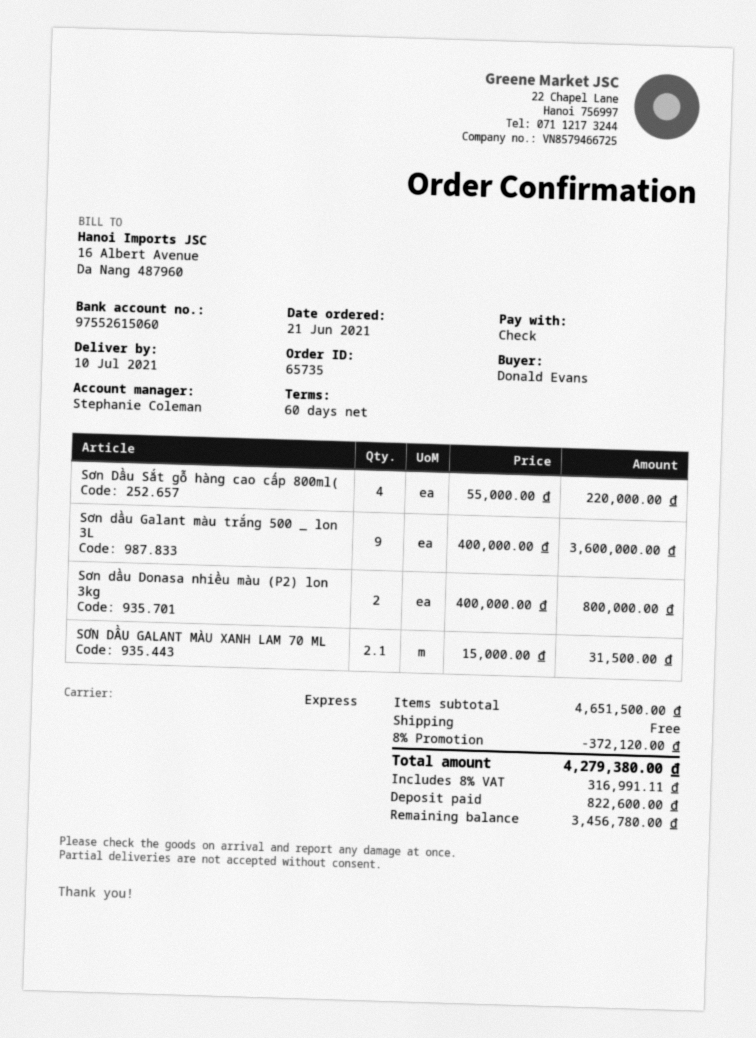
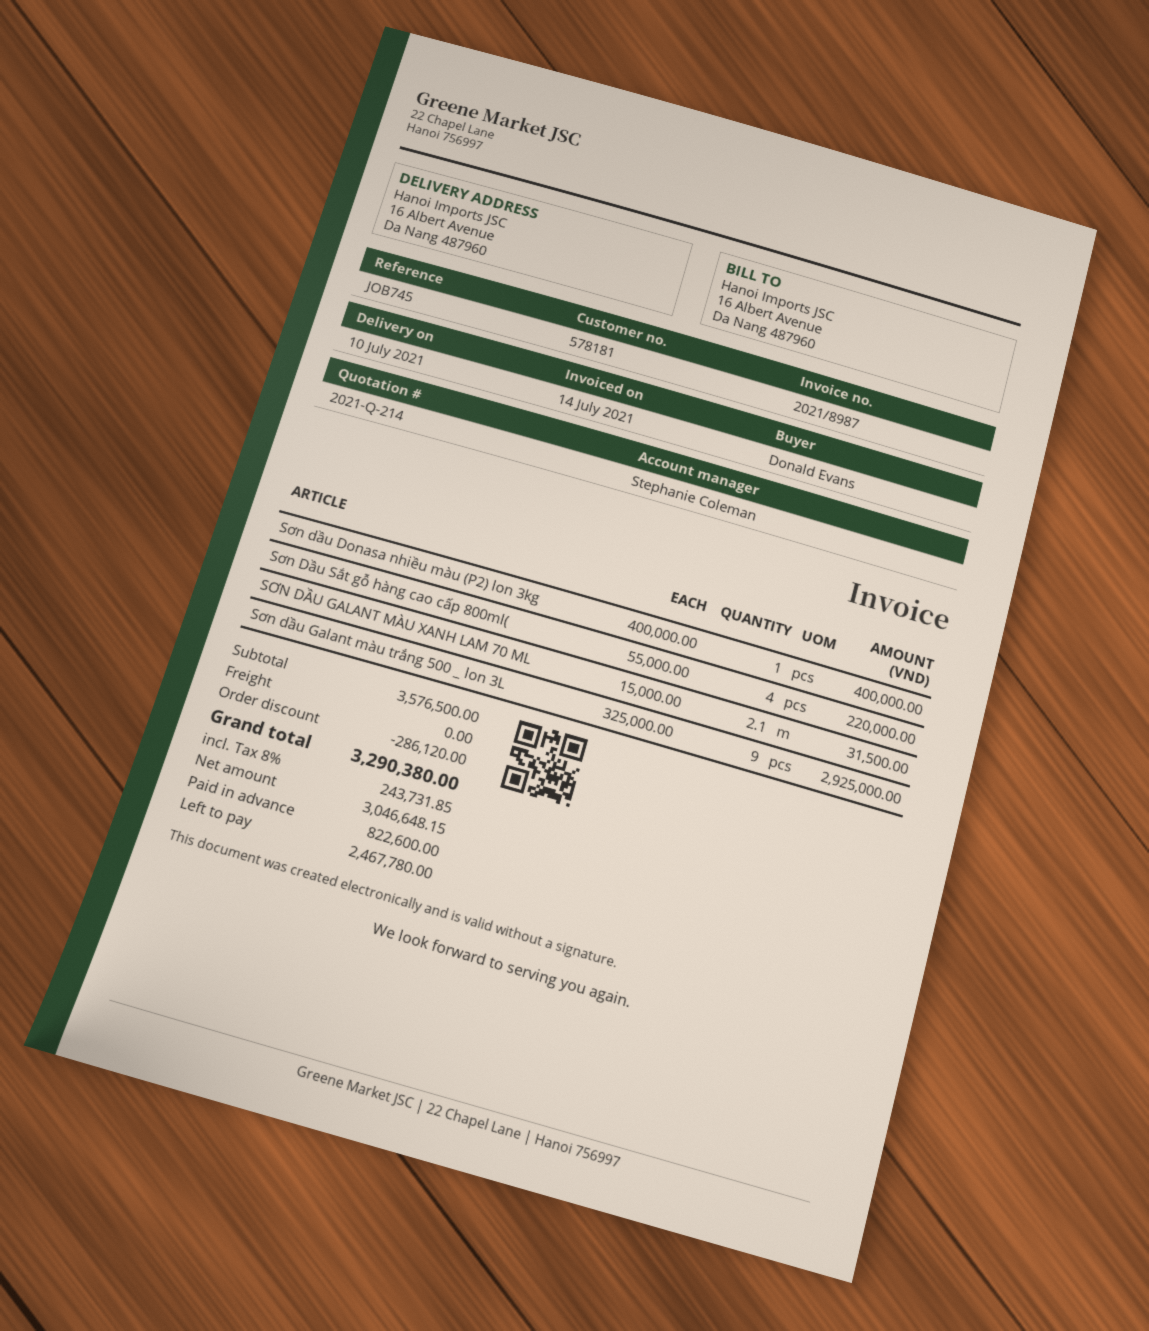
Sơn dầu Galant màu trắng 500 _ lon 3L: 9 x 400000.00 = 3600000.00 -> 9 x 325000.00 = 2925000.00
Sơn dầu Donasa nhiều màu (P2) lon 3kg: 2 x 400000.00 = 800000.00 -> 1 x 400000.00 = 400000.00
subtotal: 4651500.00 -> 3576500.00
discount: 372120.00 -> 286120.00
tax: 8% = 316991.11 -> 8% = 243731.85
total: 4279380.00 -> 3290380.00
balance: 3456780.00 -> 2467780.00

